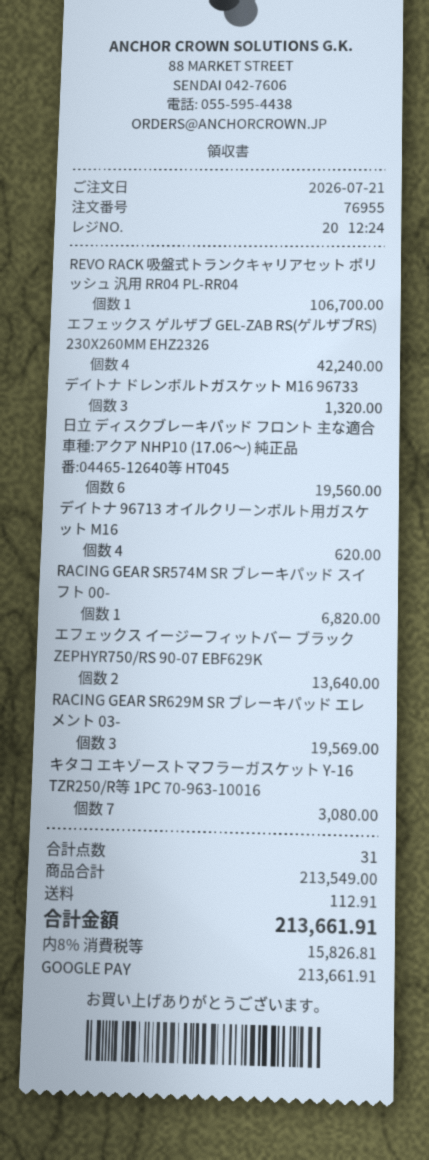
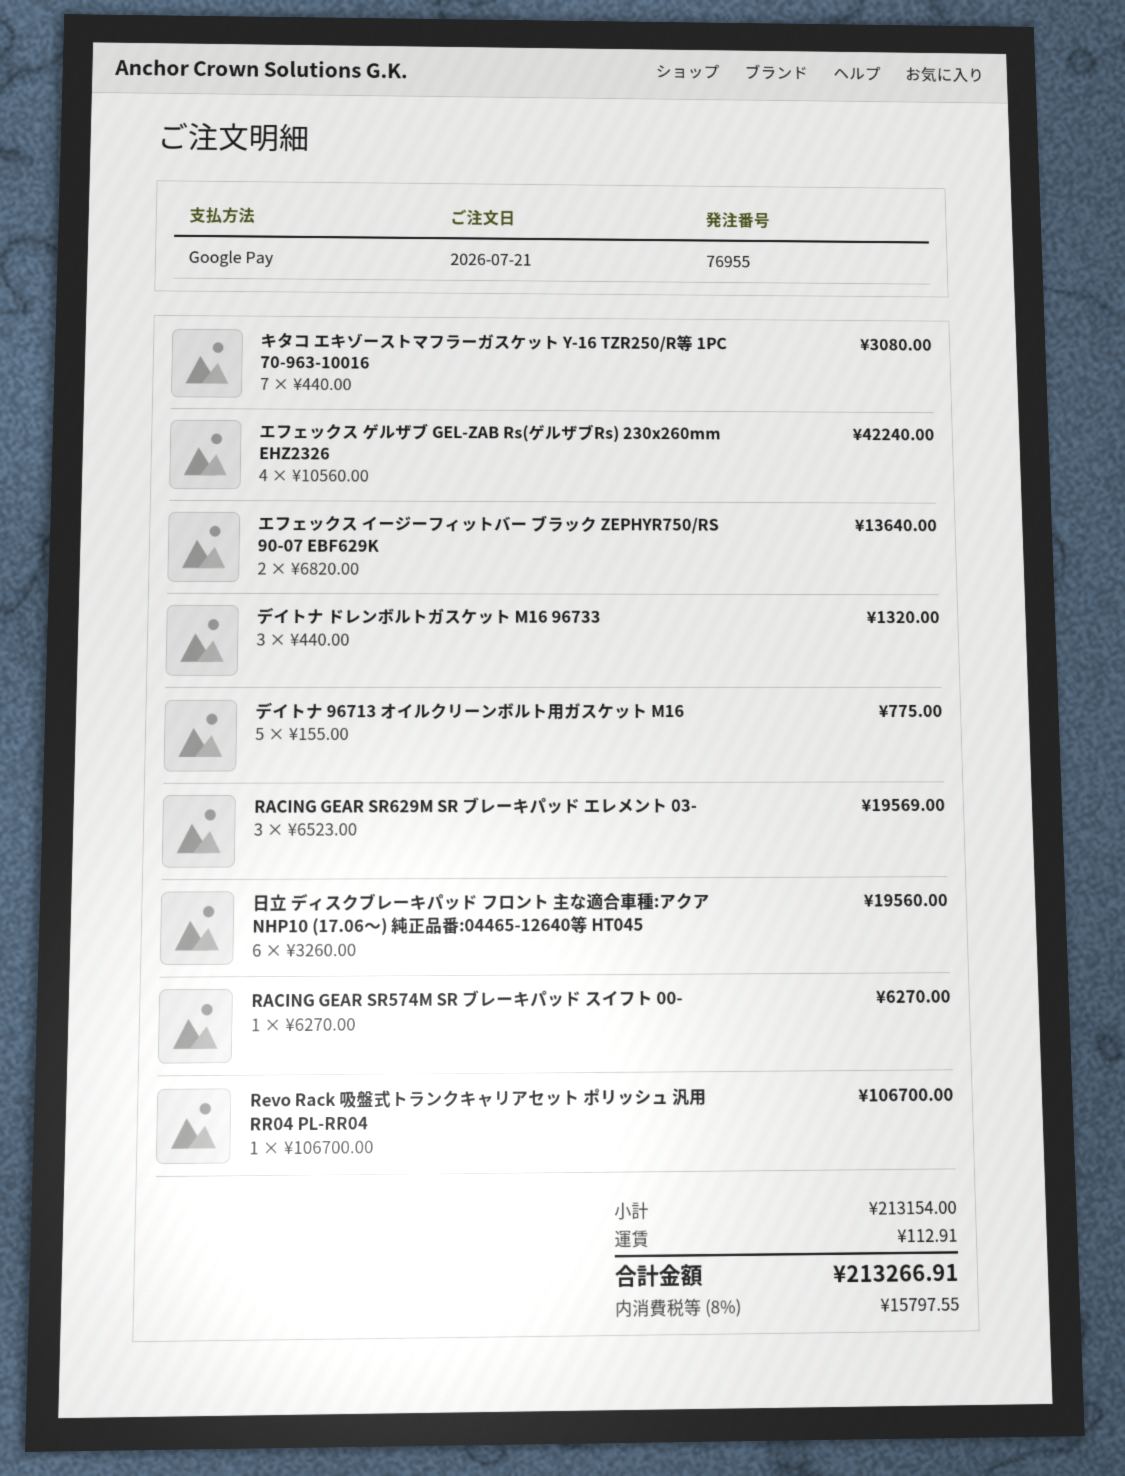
デイトナ 96713 オイルクリーンボルト用ガスケット M16: 4 for 620.00 -> 5 for 775.00
RACING GEAR SR574M SR ブレーキパッド スイフト 00-: 1 for 6820.00 -> 1 for 6270.00
subtotal: 213549.00 -> 213154.00
tax: 8% = 15826.81 -> 8% = 15797.55
total: 213661.91 -> 213266.91

